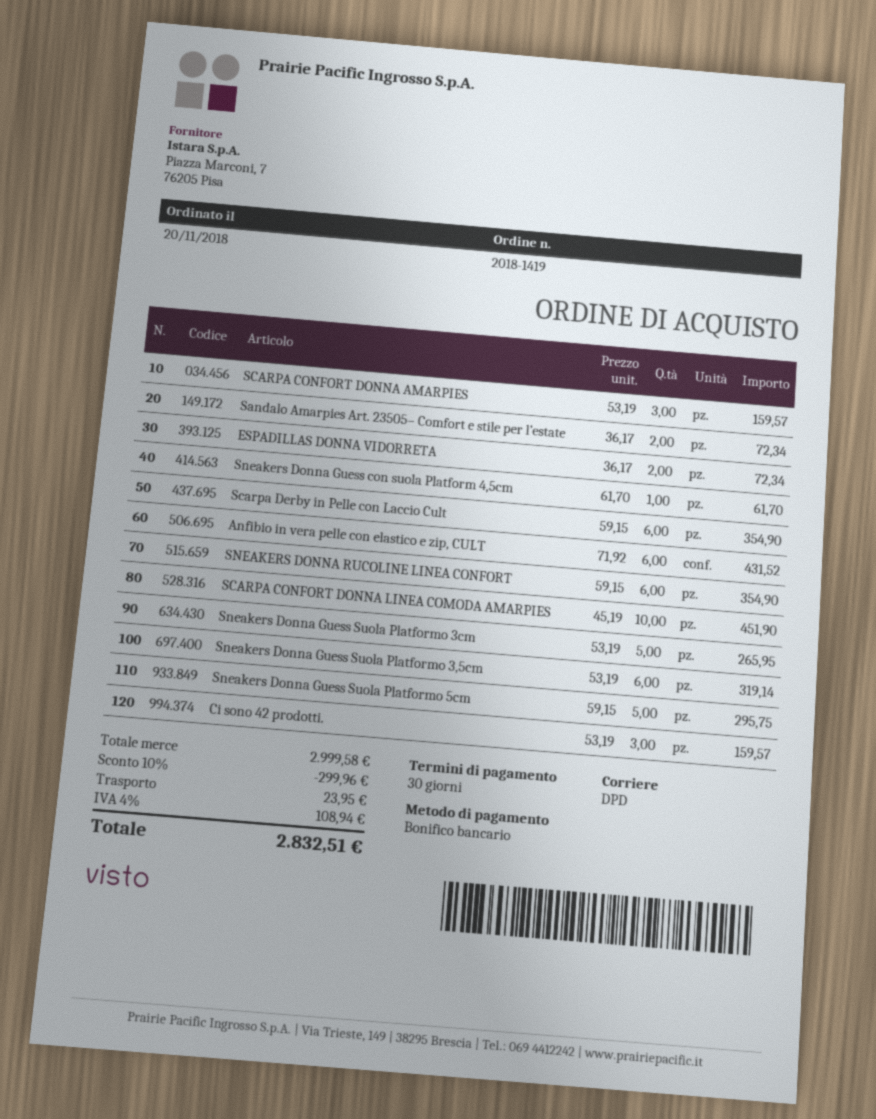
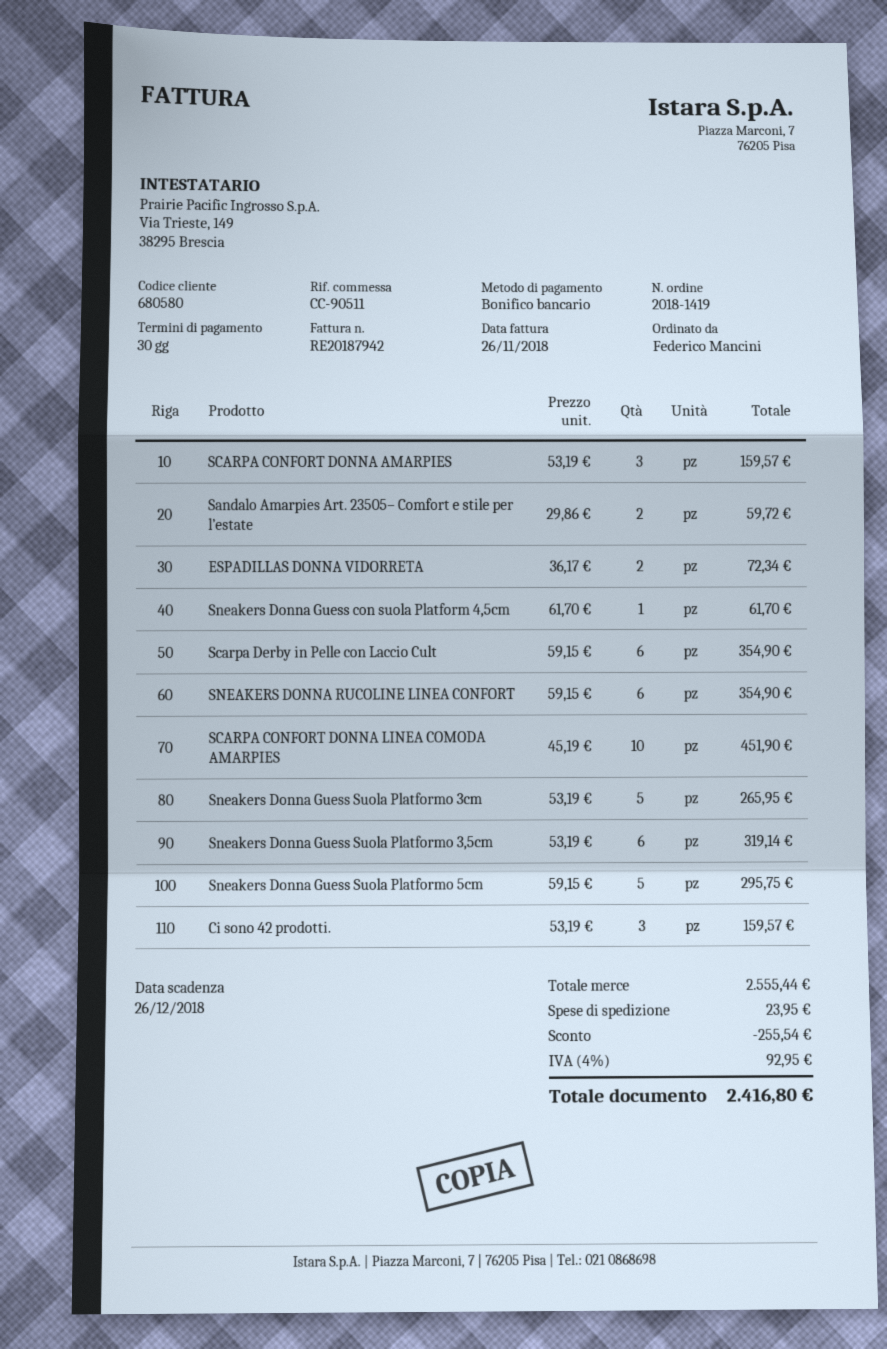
Sandalo Amarpies Art. 23505– Comfort e stile per l’estate: 2 x 36.17 = 72.34 -> 2 x 29.86 = 59.72
Anfibio in vera pelle con elastico e zip, CULT: 6 x 71.92 = 431.52 -> none
subtotal: 2999.58 -> 2555.44
discount: 299.96 -> 255.54
tax: 4% = 108.94 -> 4% = 92.95
total: 2832.51 -> 2416.80

